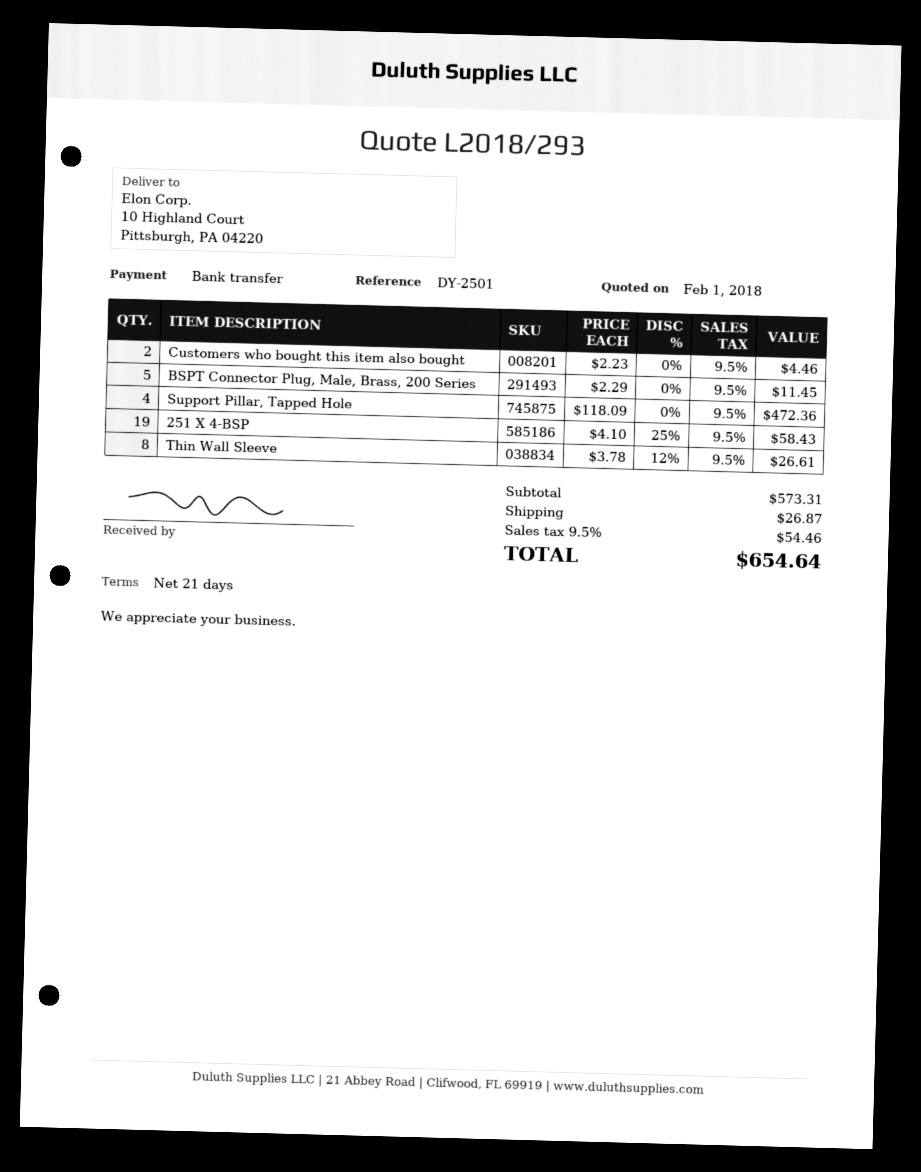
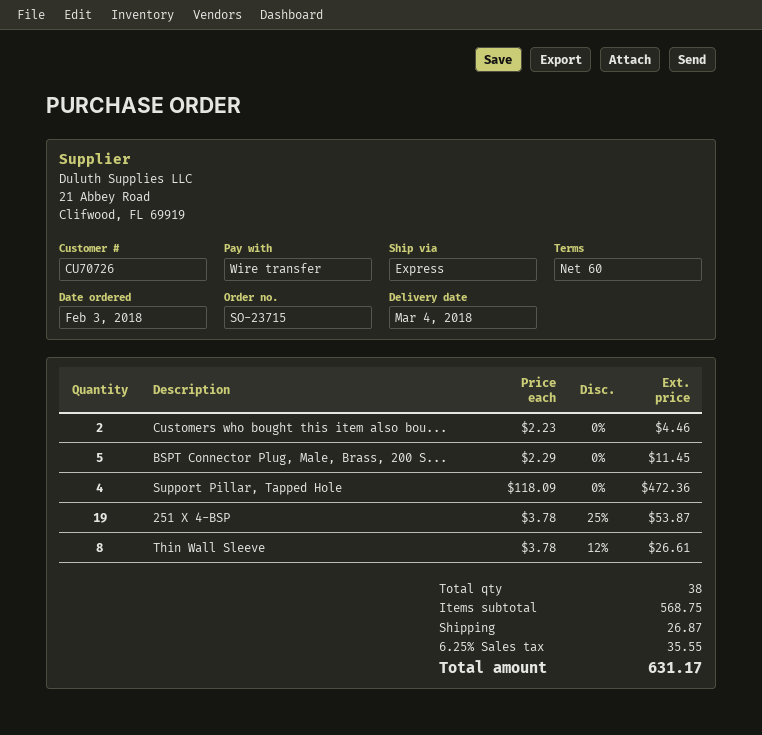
payment terms: 21 days -> 60 days
251 X 4-BSP: 19 x 4.10 - 25% = 58.43 -> 19 x 3.78 - 25% = 53.87
subtotal: 573.31 -> 568.75
tax: 9.5% = 54.46 -> 6.25% = 35.55
total: 654.64 -> 631.17

